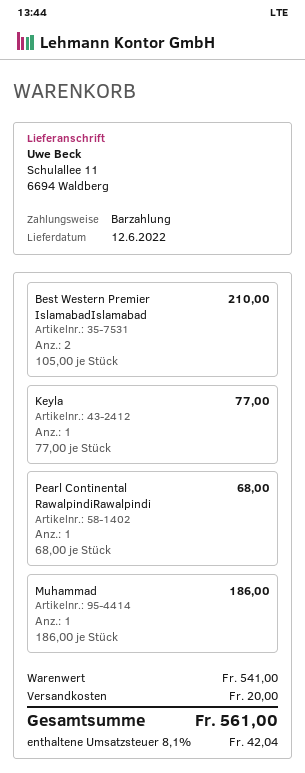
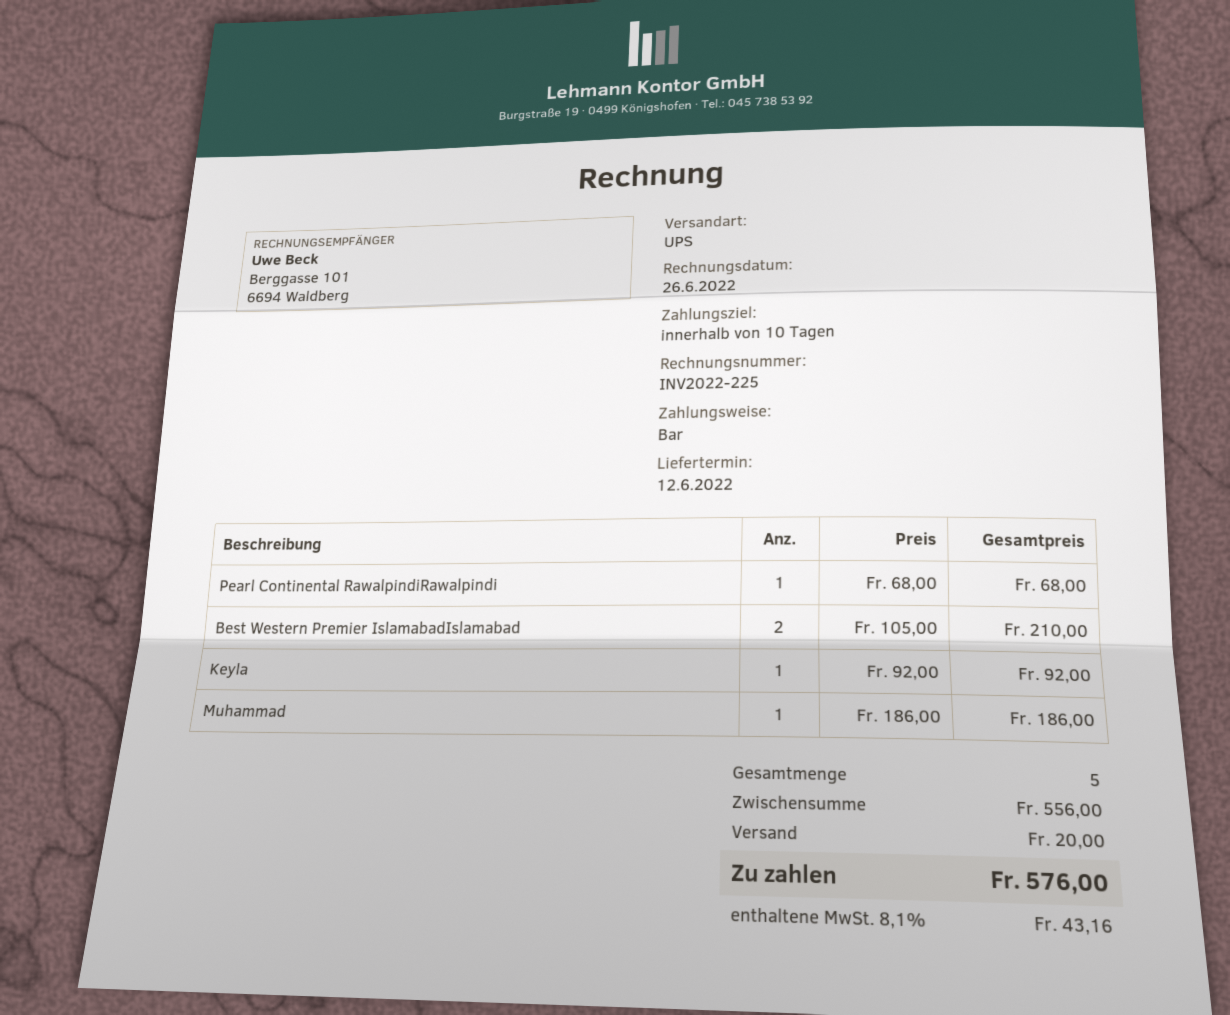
Keyla: 1 x 77.00 = 77.00 -> 1 x 92.00 = 92.00
subtotal: 541.00 -> 556.00
tax: 8.1% = 42.04 -> 8.1% = 43.16
total: 561.00 -> 576.00

